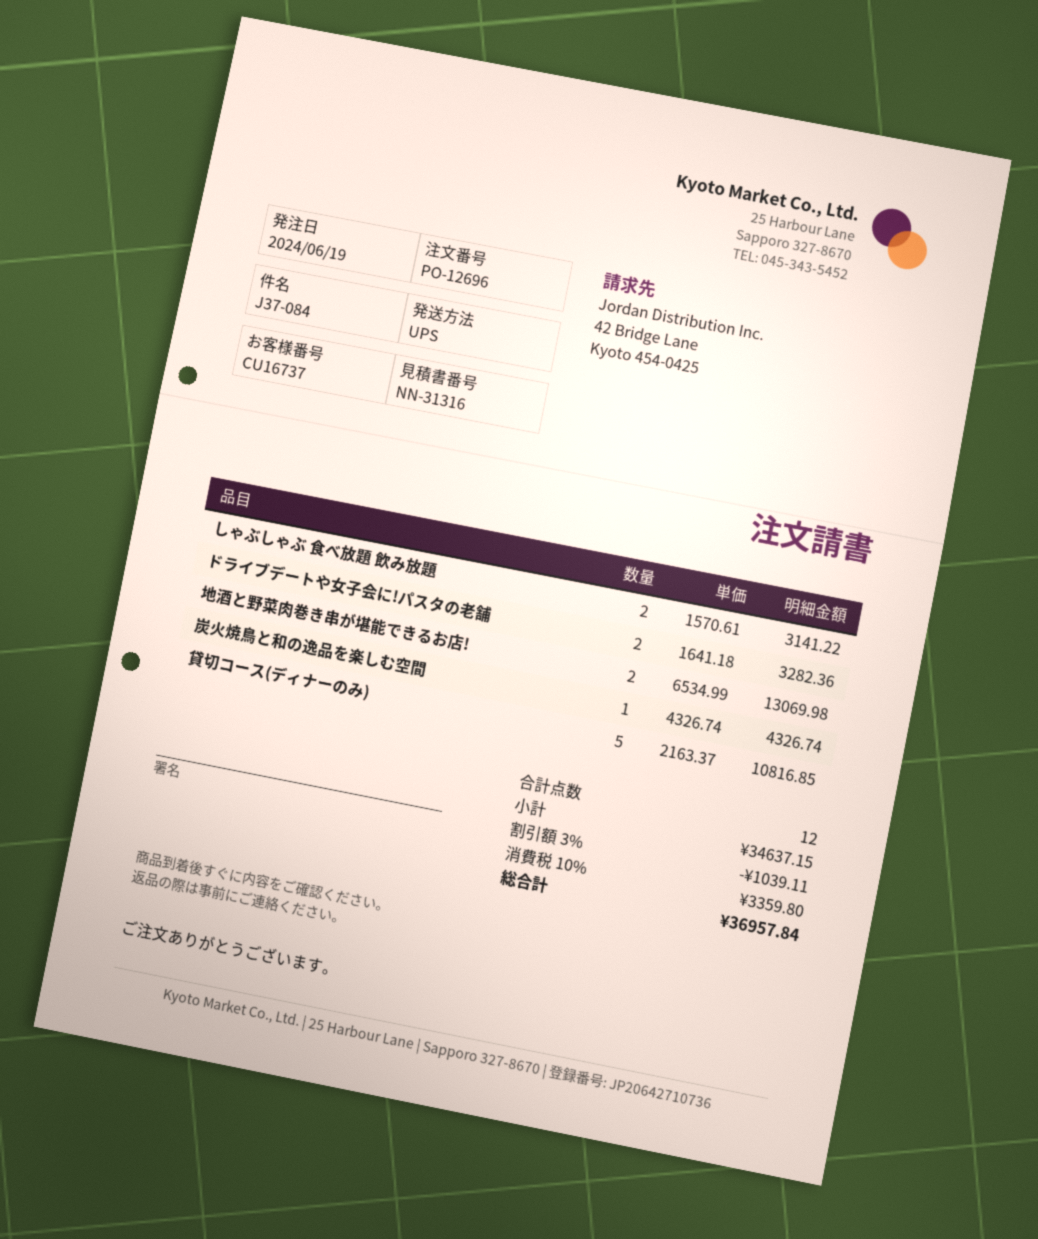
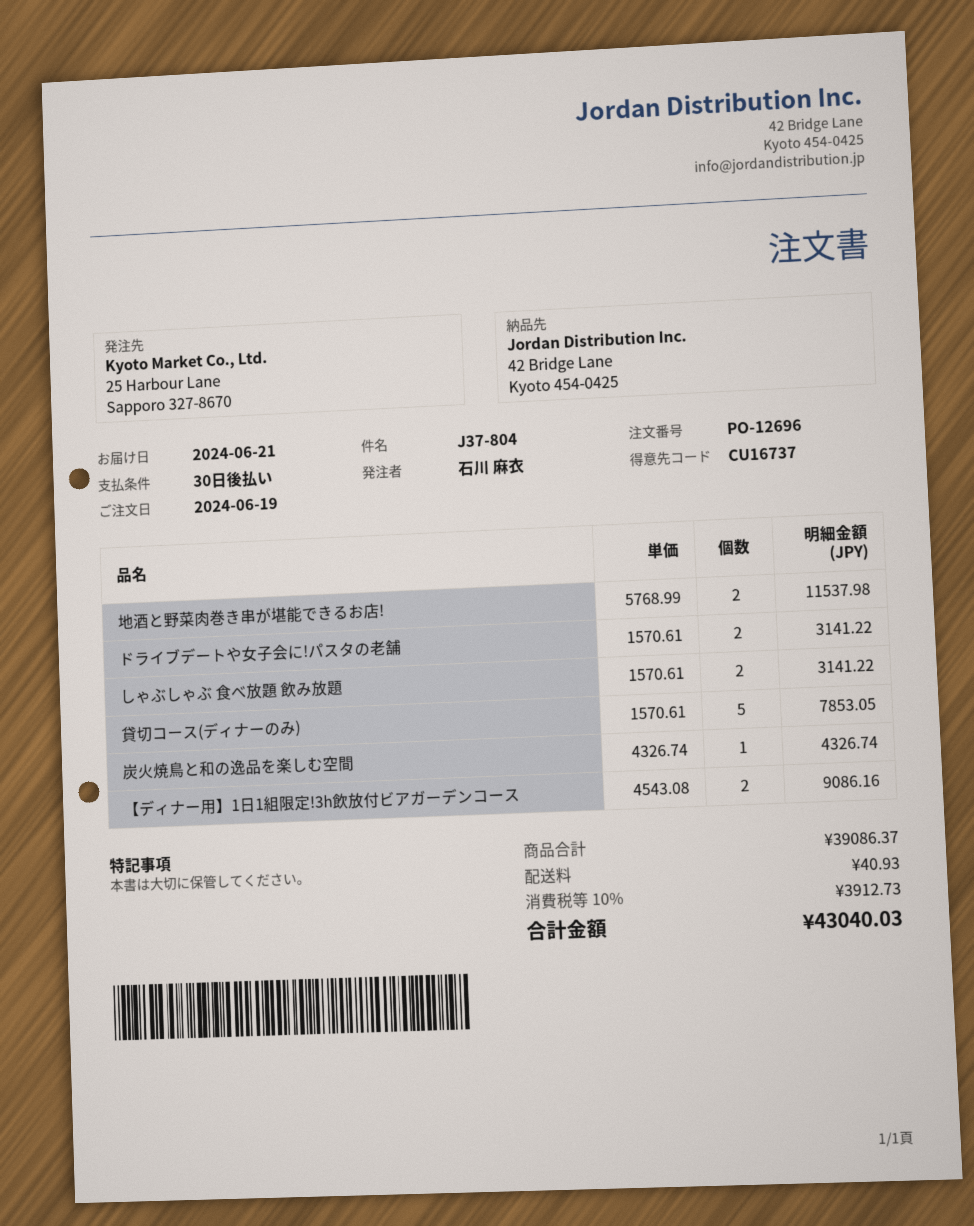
reference: J37-084 -> J37-804
ドライブデートや女子会に!パスタの老舗: 2 x 1641.18 = 3282.36 -> 2 x 1570.61 = 3141.22
地酒と野菜肉巻き串が堪能できるお店!: 2 x 6534.99 = 13069.98 -> 2 x 5768.99 = 11537.98
貸切コース(ディナーのみ): 5 x 2163.37 = 10816.85 -> 5 x 1570.61 = 7853.05
【ディナー用】1日1組限定!3h飲放付ビアガーデンコース: none -> 2 x 4543.08 = 9086.16
subtotal: 34637.15 -> 39086.37
discount: 3% = 1039.11 -> none
shipping: none -> 40.93
tax: 10% = 3359.80 -> 10% = 3912.73
total: 36957.84 -> 43040.03

